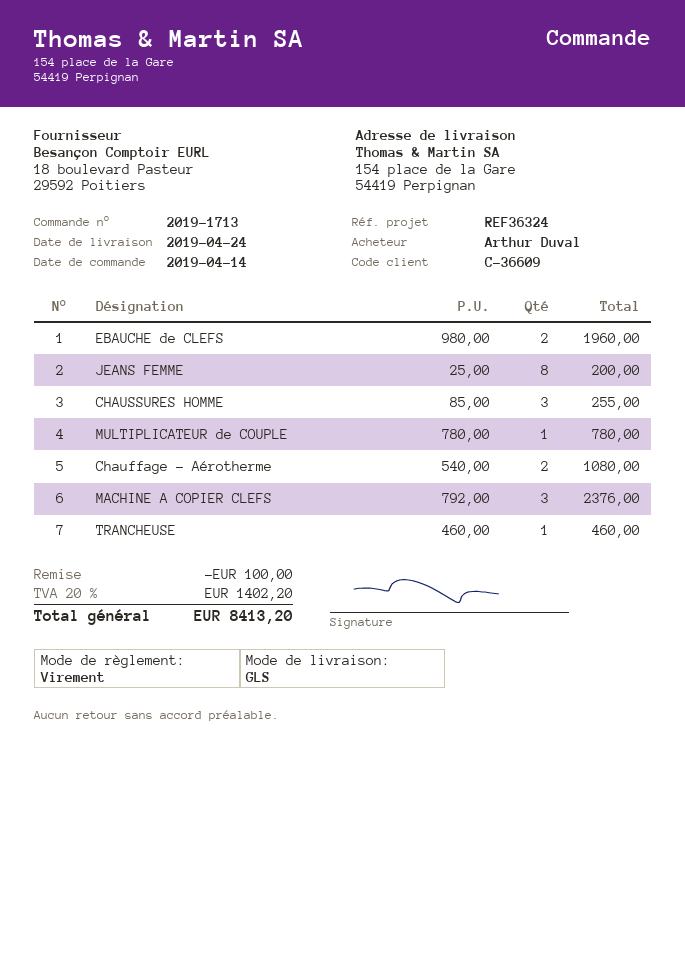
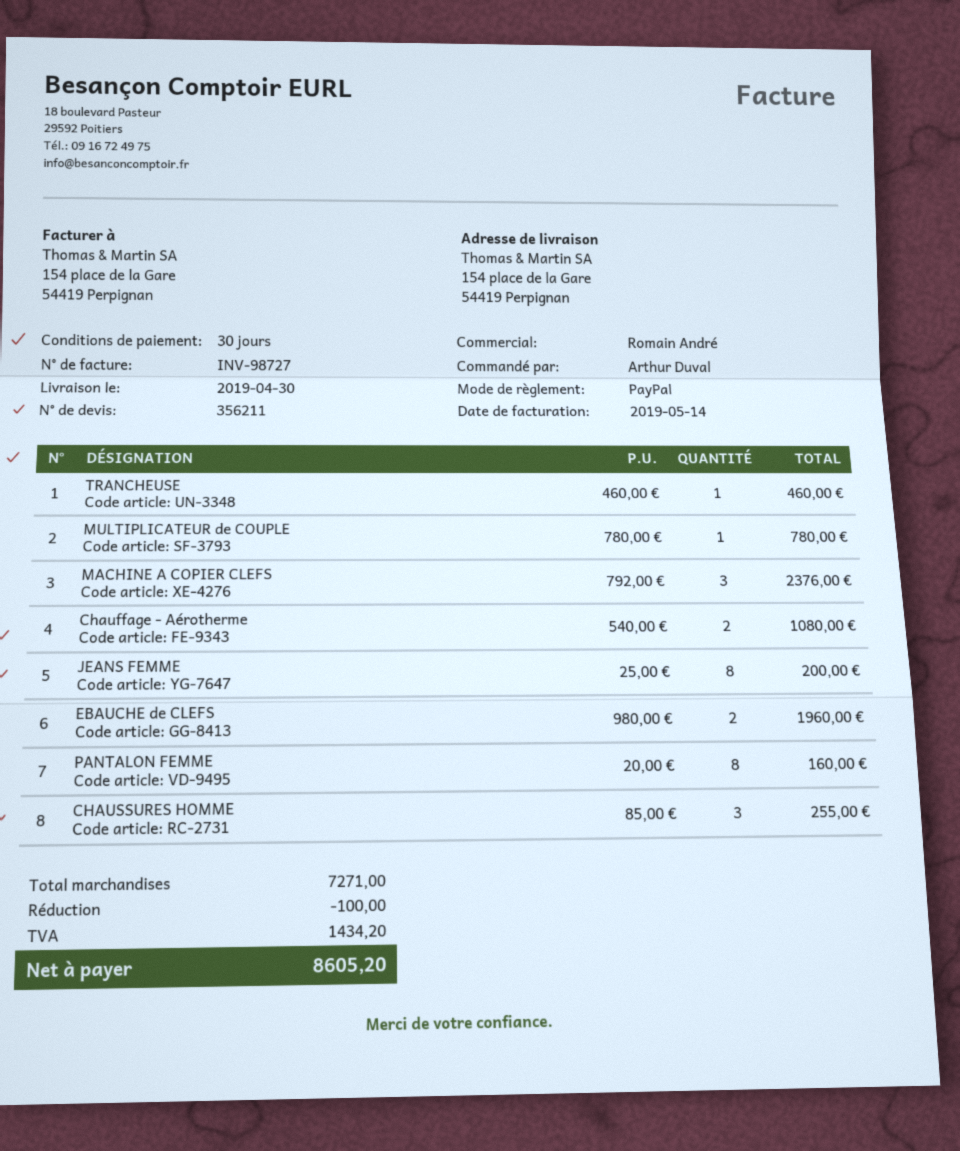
delivery date: 2019-04-24 -> 2019-04-30
payment method: bank transfer -> PayPal
PANTALON FEMME: none -> 8 x 20.00 = 160.00
tax: 1402.20 -> 1434.20
total: 8413.20 -> 8605.20

